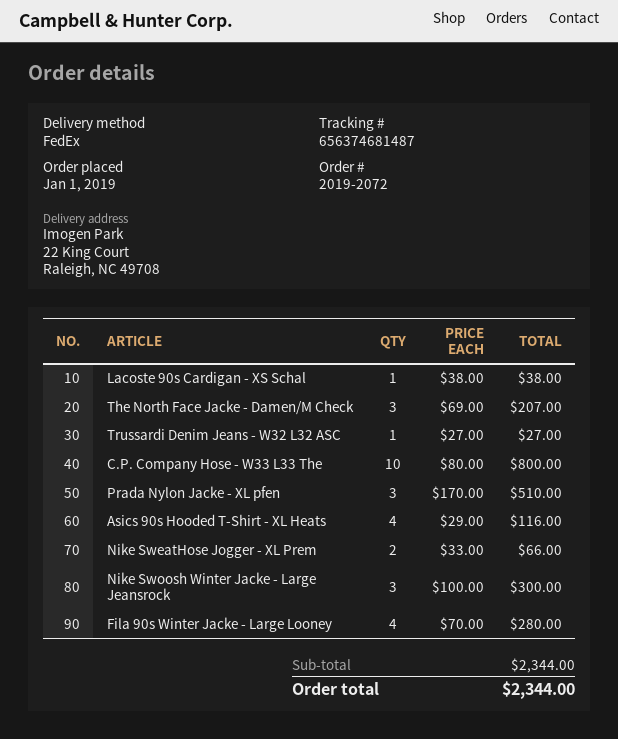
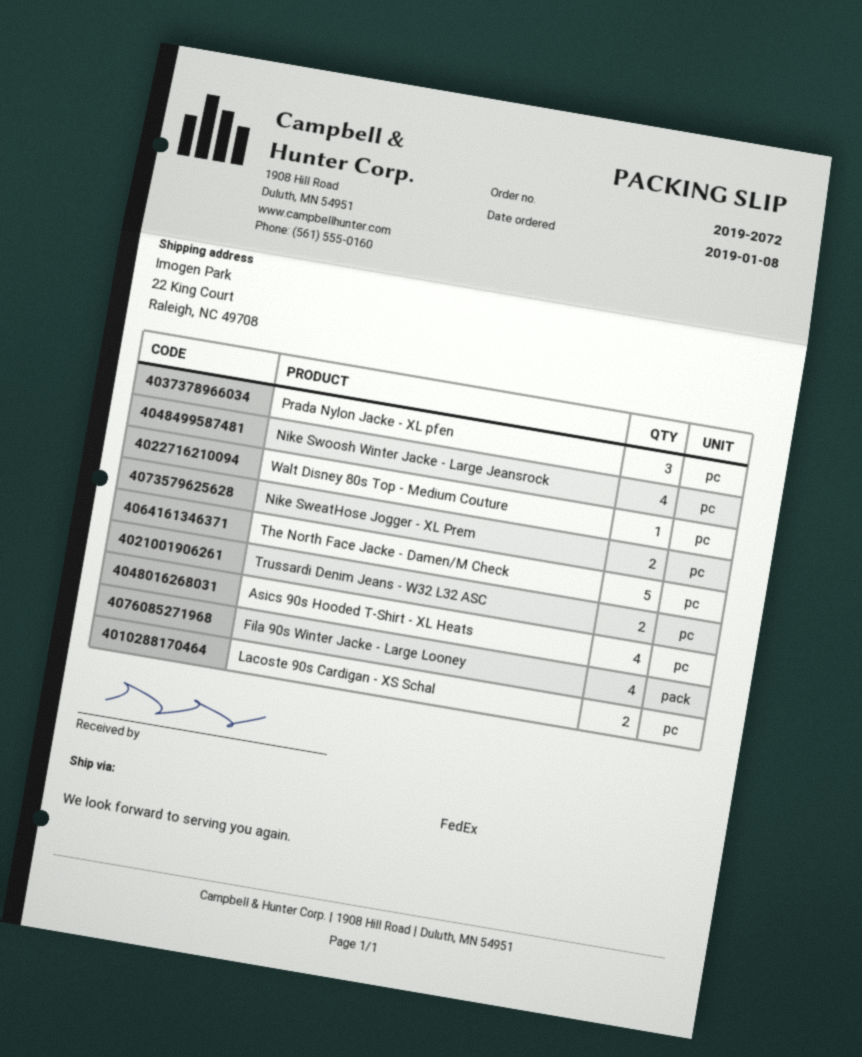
order date: 2019-01-01 -> 2019-01-08
Lacoste 90s Cardigan - XS Schal: 1 -> 2
The North Face Jacke - Damen/M Check: 3 -> 5
Trussardi Denim Jeans - W32 L32 ASC: 1 -> 2
C.P. Company Hose - W33 L33 The: 10 -> none
Nike Swoosh Winter Jacke - Large Jeansrock: 3 -> 4
Walt Disney 80s Top - Medium Couture: none -> 1

